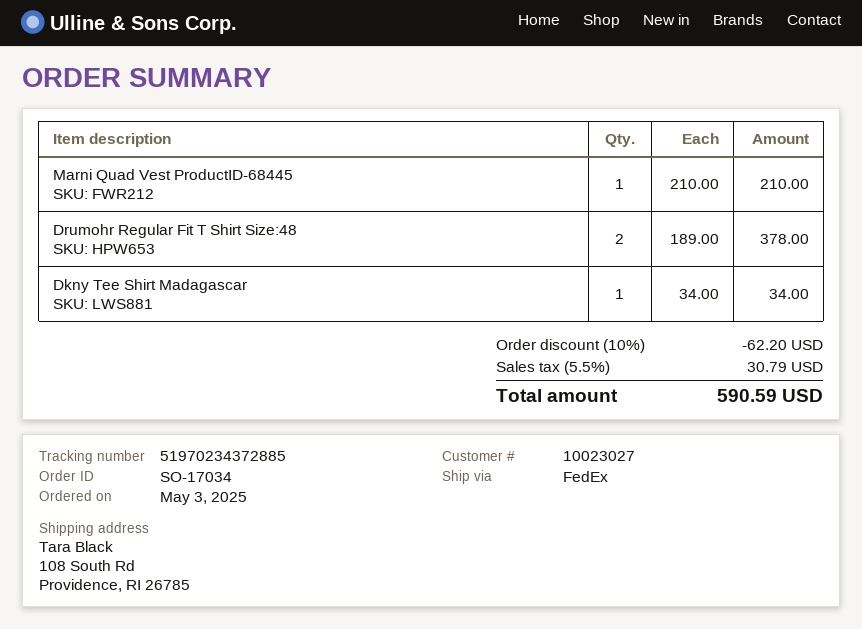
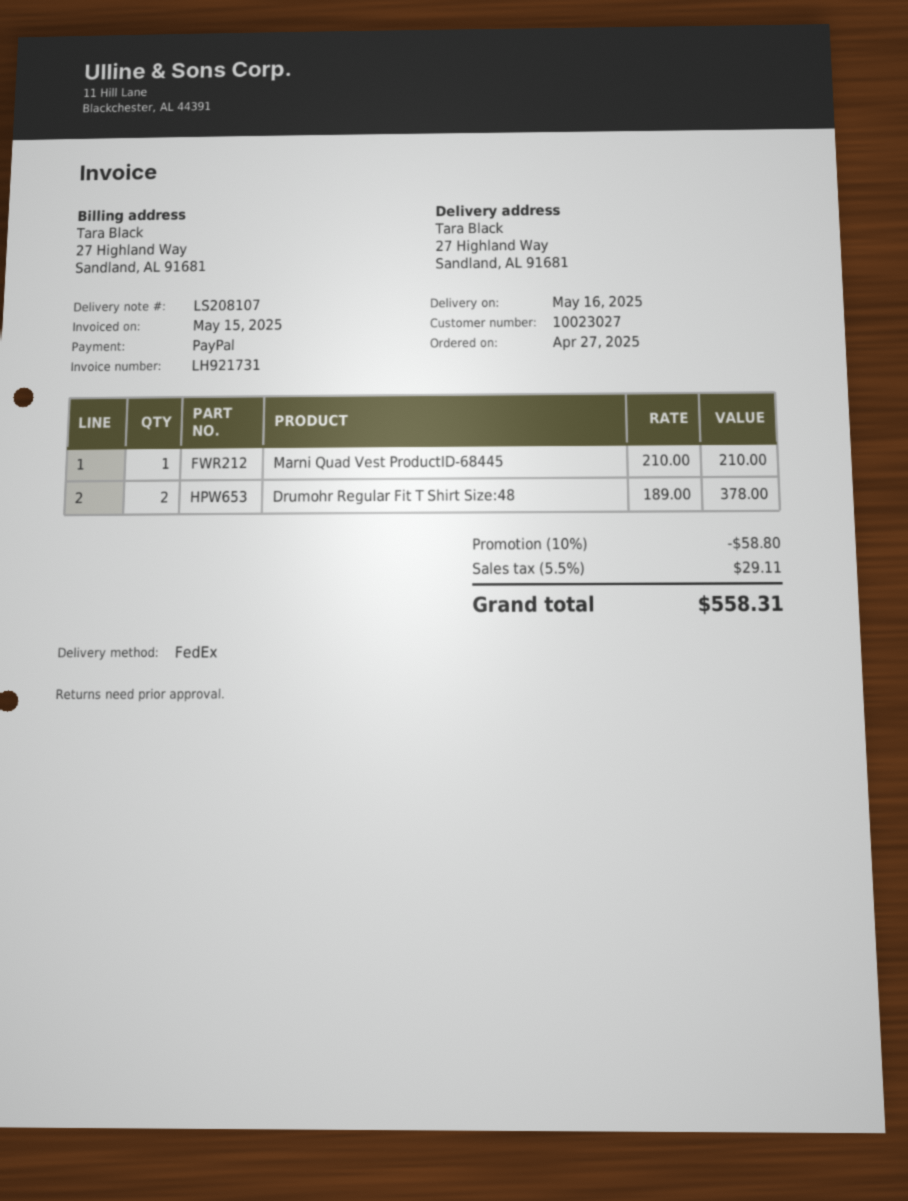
order date: 2025-05-03 -> 2025-04-27
ship to: 108 South Rd, Providence, RI 26785 -> 27 Highland Way, Sandland, AL 91681
Dkny Tee Shirt Madagascar: 1 x 34.00 = 34.00 -> none
discount: 10% = 62.20 -> 10% = 58.80
tax: 5.5% = 30.79 -> 5.5% = 29.11
total: 590.59 -> 558.31

